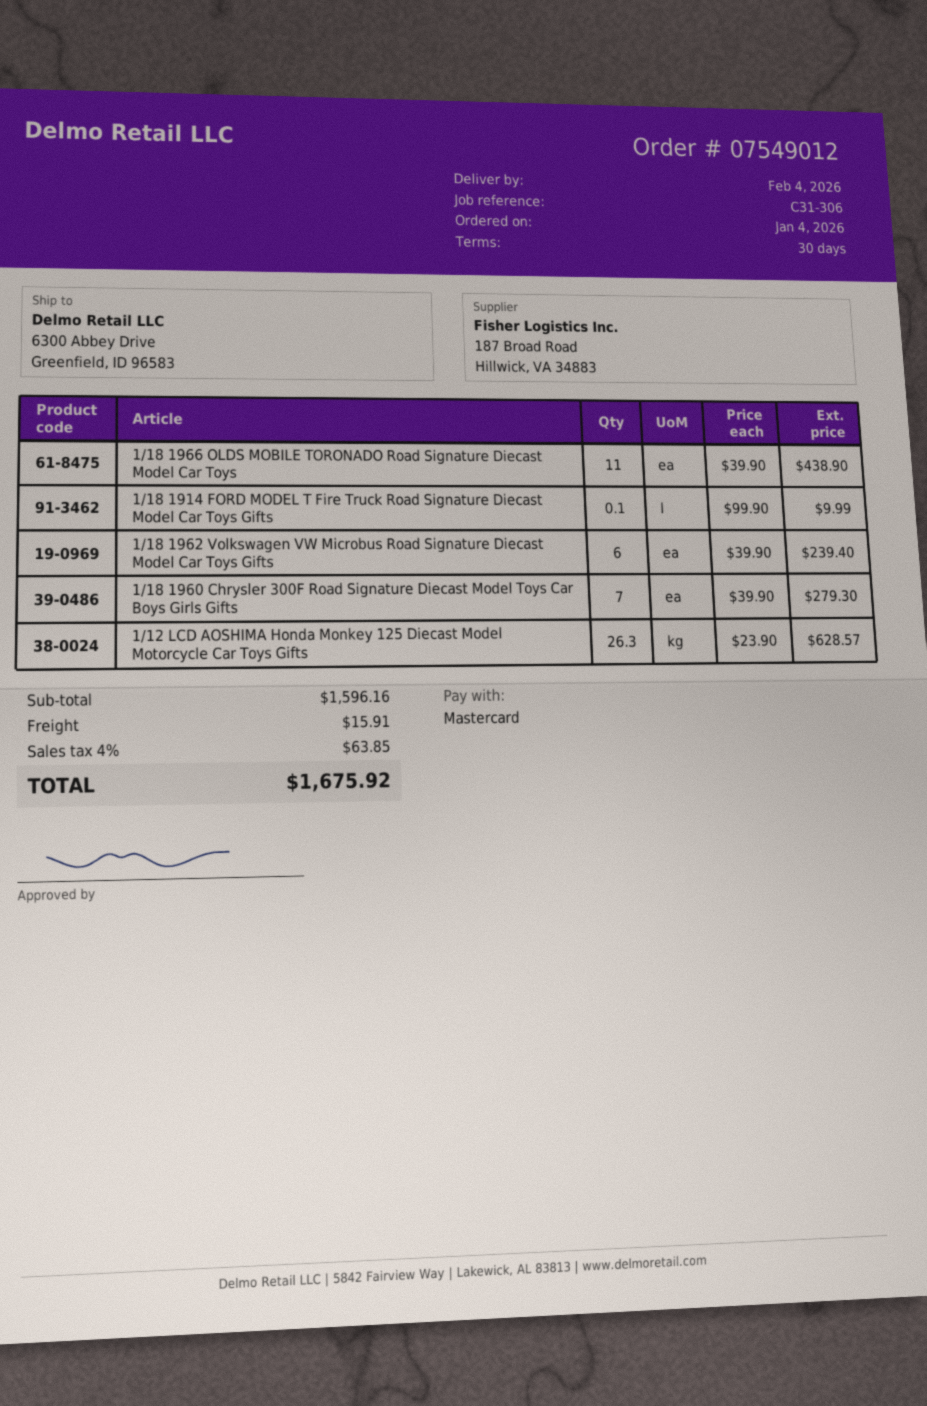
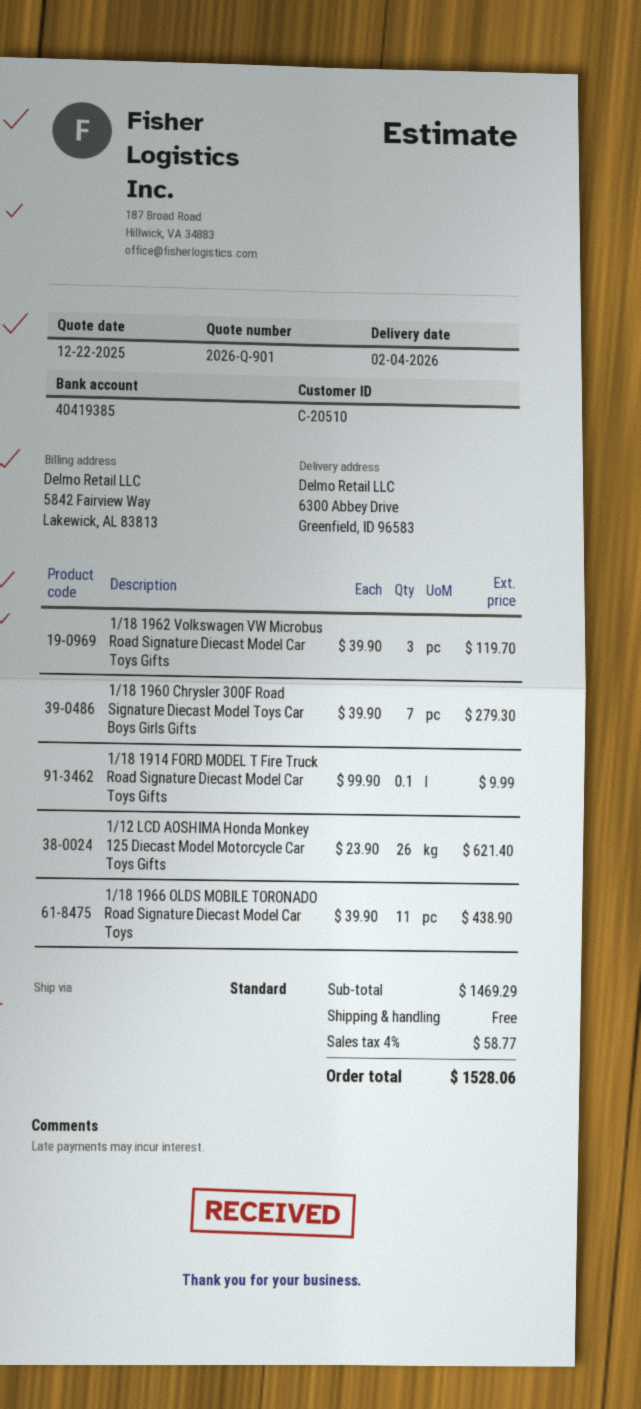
1/18 1962 Volkswagen VW Microbus Road Signature Diecast Model Car Toys Gifts: 6 x 39.90 = 239.40 -> 3 x 39.90 = 119.70
1/12 LCD AOSHIMA Honda Monkey 125 Diecast Model Motorcycle Car Toys Gifts: 26.3 x 23.90 = 628.57 -> 26 x 23.90 = 621.40
subtotal: 1596.16 -> 1469.29
shipping: 15.91 -> 0.00
tax: 4% = 63.85 -> 4% = 58.77
total: 1675.92 -> 1528.06

